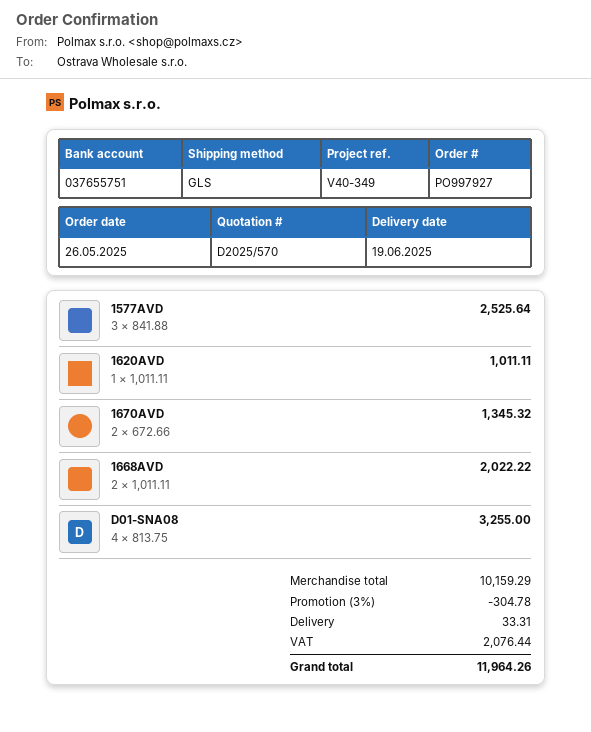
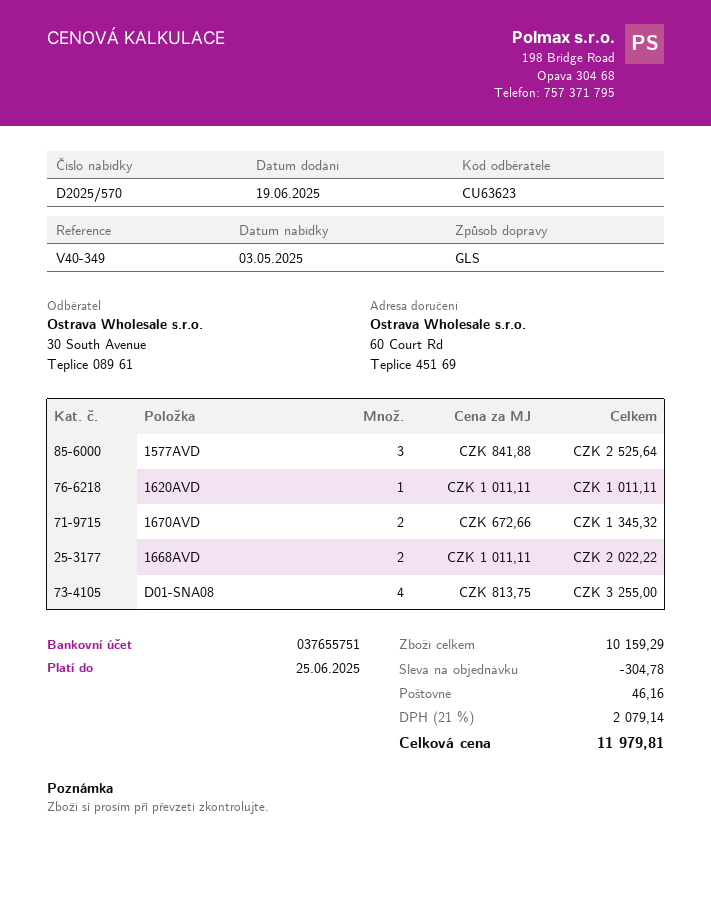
shipping: 33.31 -> 46.16
tax: 2076.44 -> 2079.14
total: 11964.26 -> 11979.81

